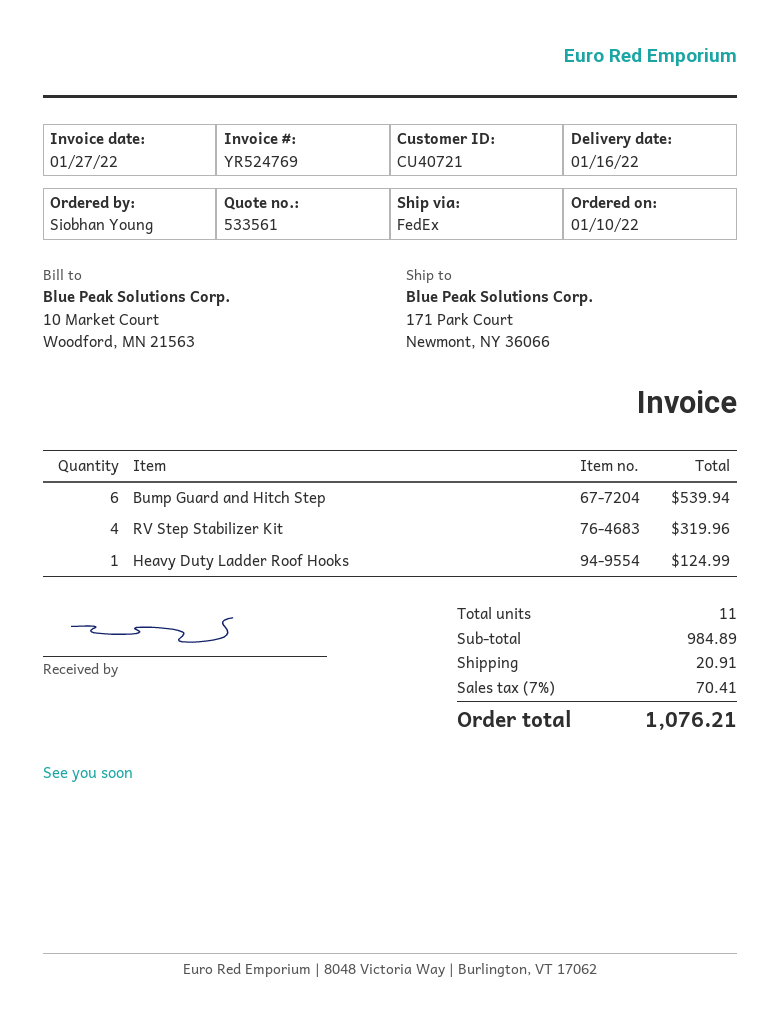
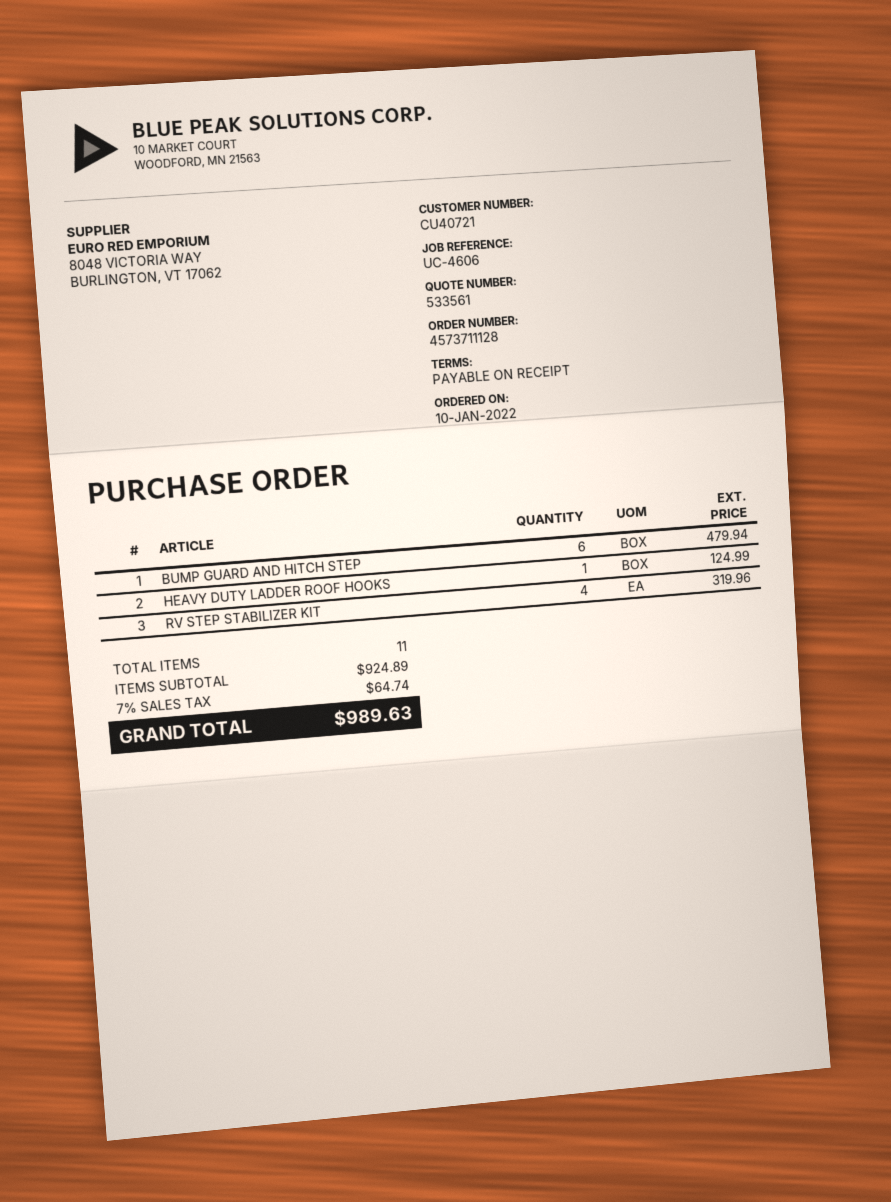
Bump Guard and Hitch Step: 6 for 539.94 -> 6 for 479.94
subtotal: 984.89 -> 924.89
shipping: 20.91 -> none
tax: 7% = 70.41 -> 7% = 64.74
total: 1076.21 -> 989.63

